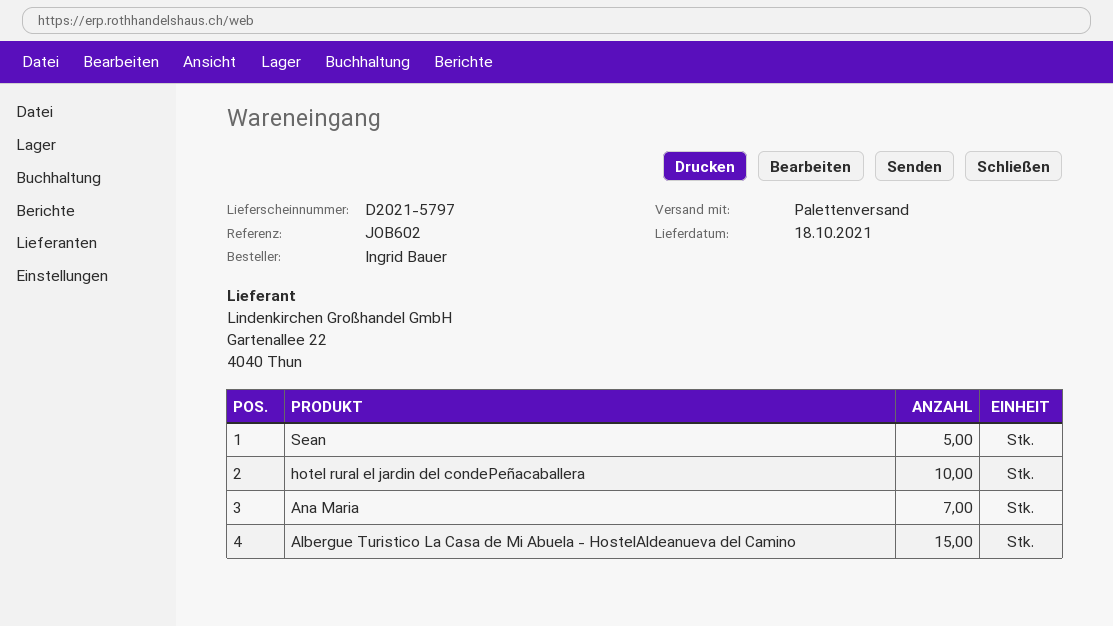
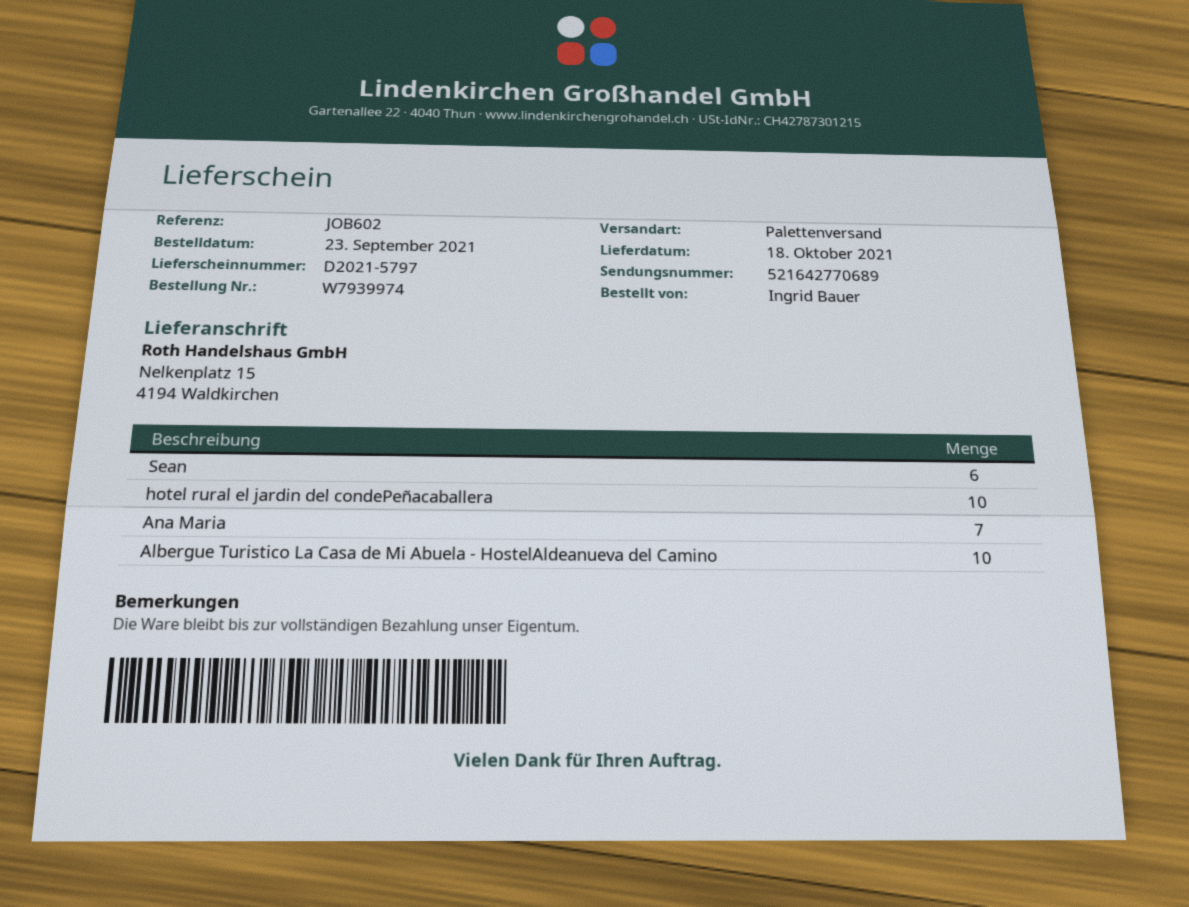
Sean: 5 -> 6
Albergue Turistico La Casa de Mi Abuela - HostelAldeanueva del Camino: 15 -> 10

